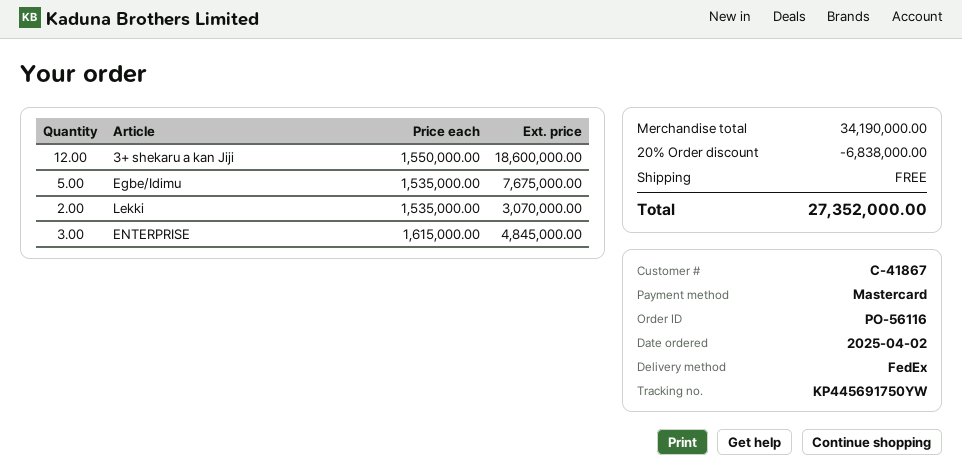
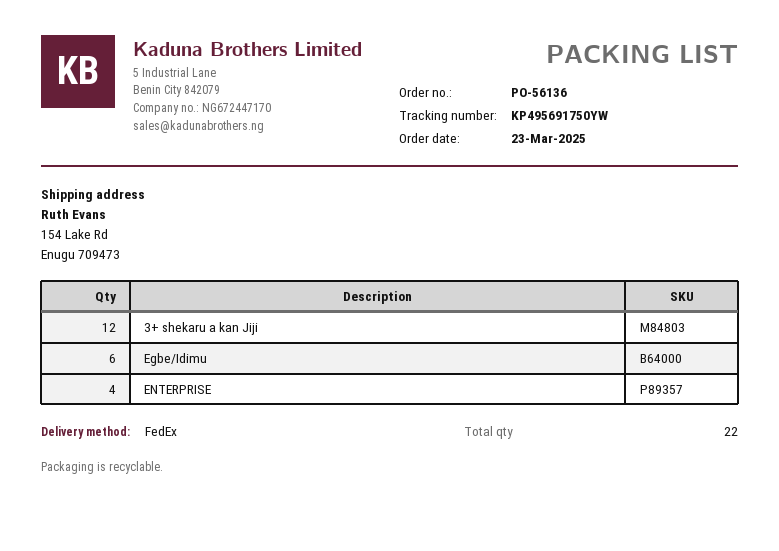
order number: PO-56116 -> PO-56136
order date: 2025-04-02 -> 2025-03-23
tracking number: KP445691750YW -> KP495691750YW
Egbe/Idimu: 5 -> 6
Lekki: 2 -> none
ENTERPRISE: 3 -> 4

